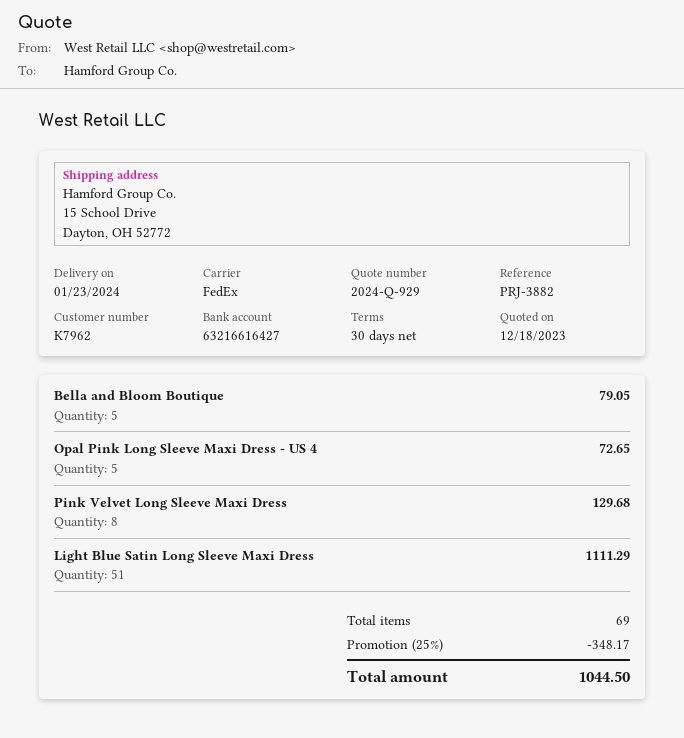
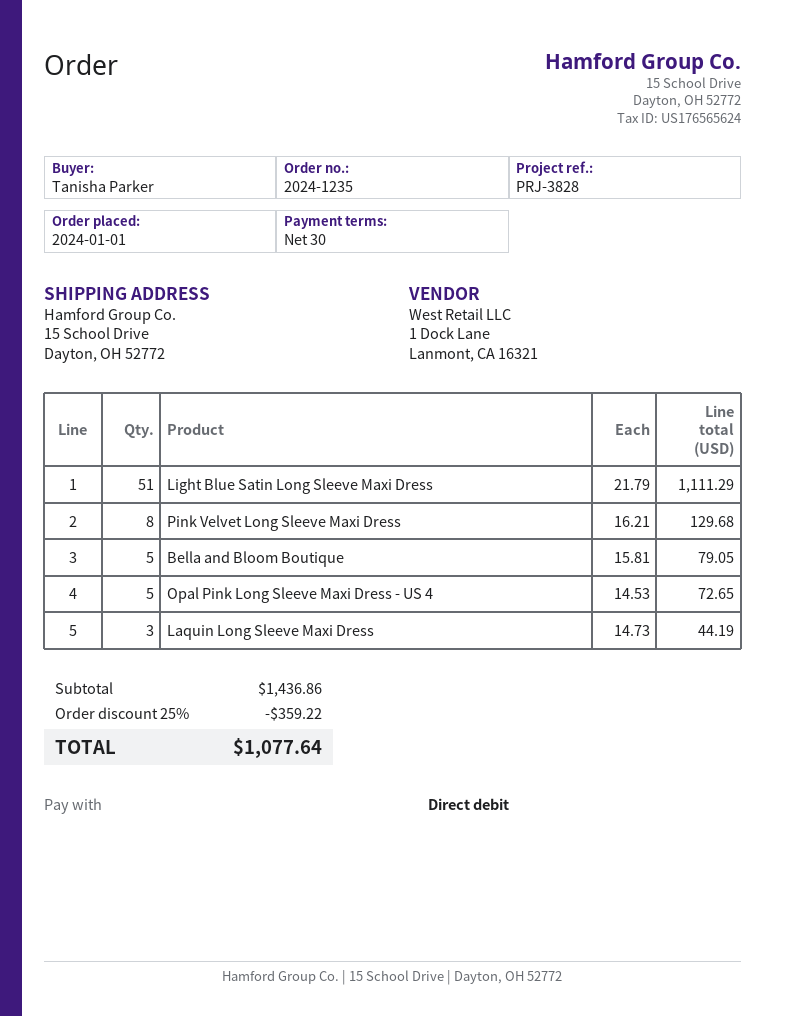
reference: PRJ-3882 -> PRJ-3828
Laquin Long Sleeve Maxi Dress: none -> 3 for 44.19
discount: 25% = 348.17 -> 25% = 359.22
total: 1044.50 -> 1077.64

